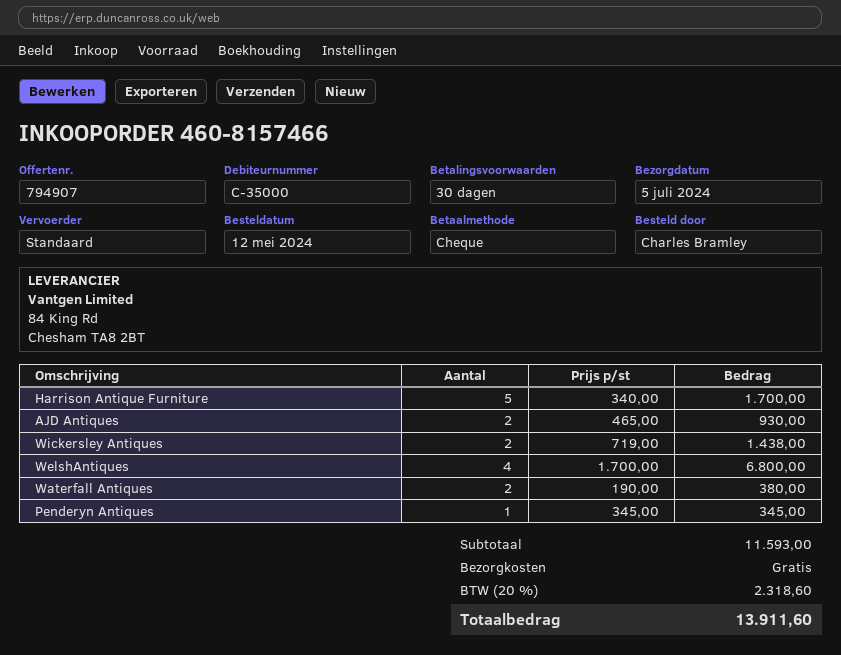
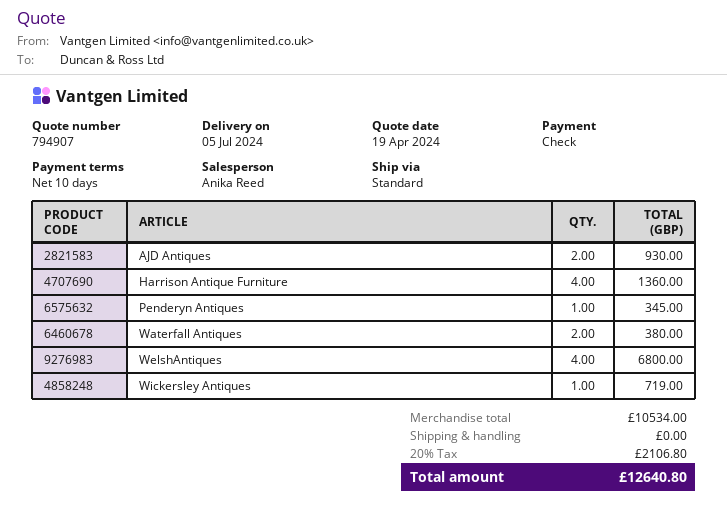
payment terms: 30 days -> 10 days
Harrison Antique Furniture: 5 for 1700.00 -> 4 for 1360.00
Wickersley Antiques: 2 for 1438.00 -> 1 for 719.00
subtotal: 11593.00 -> 10534.00
tax: 20% = 2318.60 -> 20% = 2106.80
total: 13911.60 -> 12640.80

